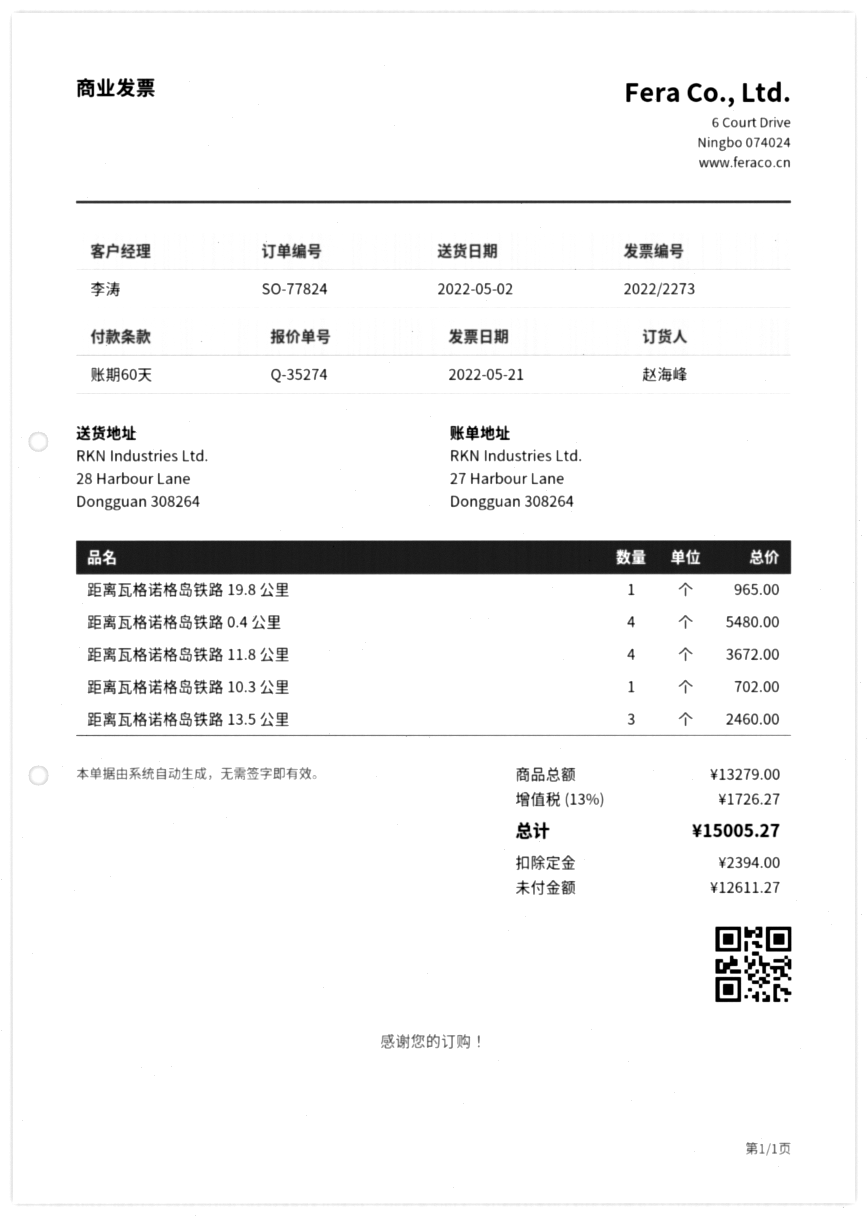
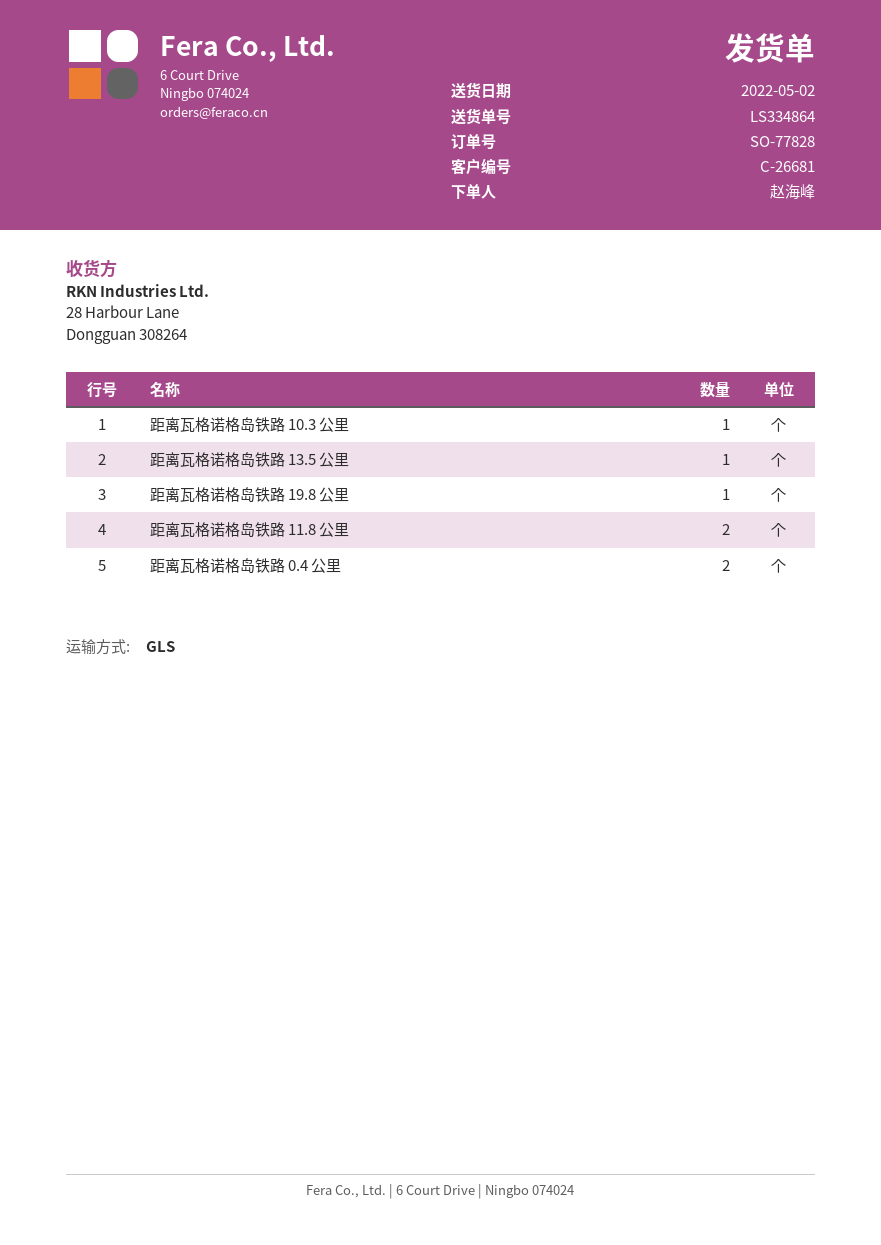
order number: SO-77824 -> SO-77828
距离瓦格诺格岛铁路 0.4 公里: 4 -> 2
距离瓦格诺格岛铁路 11.8 公里: 4 -> 2
距离瓦格诺格岛铁路 13.5 公里: 3 -> 1

